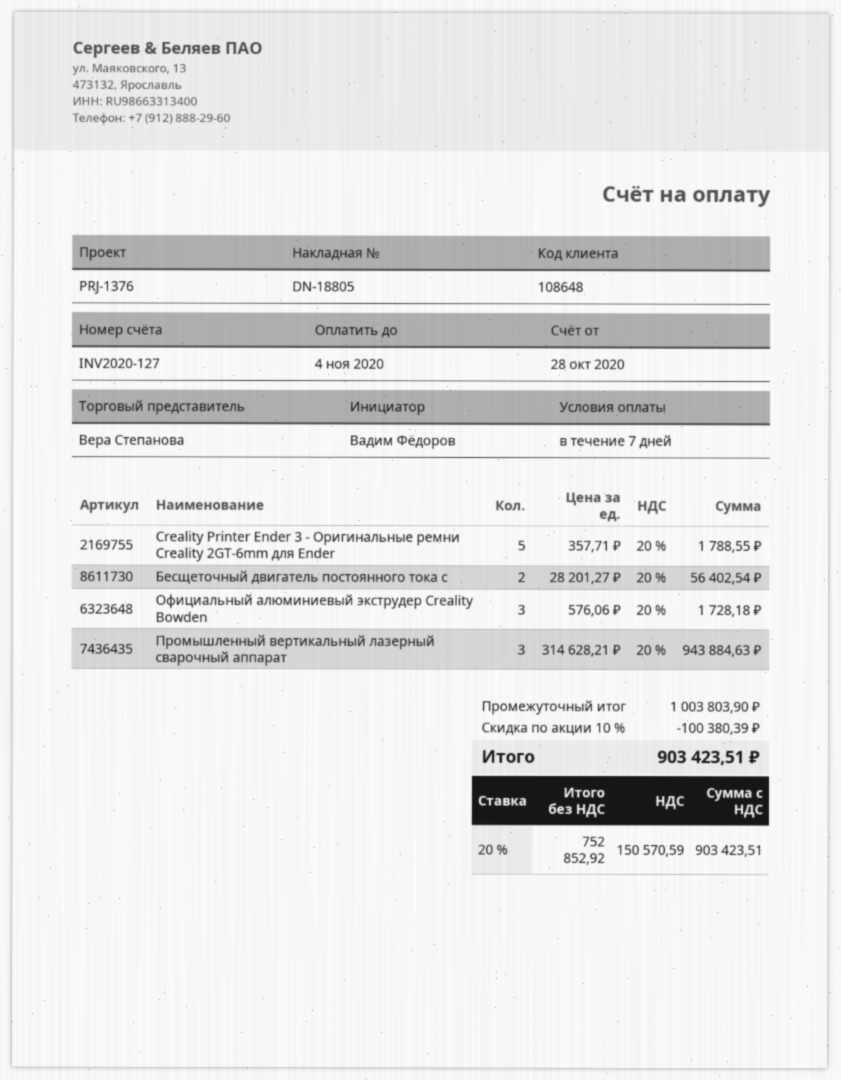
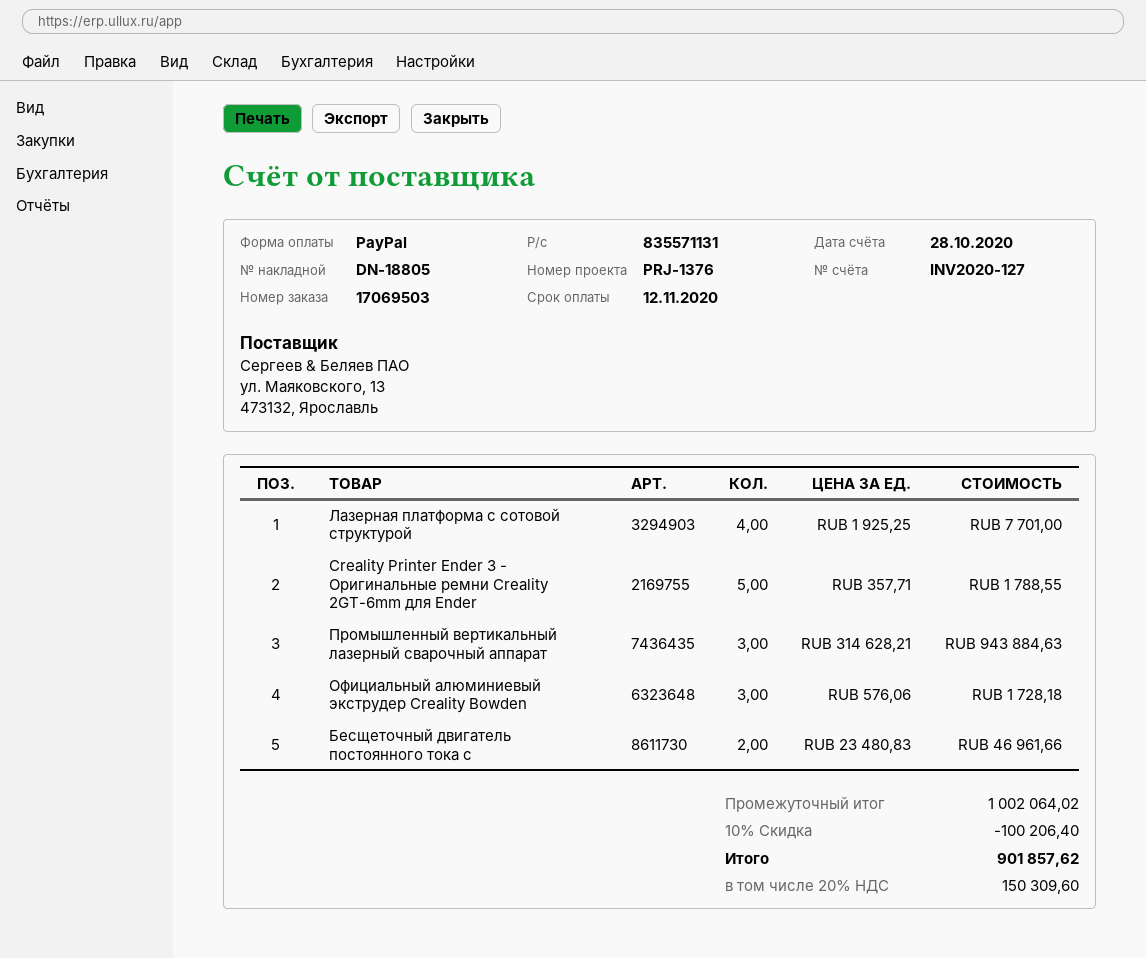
due date: 2020-11-04 -> 2020-11-12
Бесщеточный двигатель постоянного тока с: 2 x 28201.27 = 56402.54 -> 2 x 23480.83 = 46961.66
Лазерная платформа с сотовой структурой: none -> 4 x 1925.25 = 7701.00
subtotal: 1003803.90 -> 1002064.02
discount: 10% = 100380.39 -> 10% = 100206.40
tax: 20% = 150570.59 -> 20% = 150309.60
total: 903423.51 -> 901857.62

